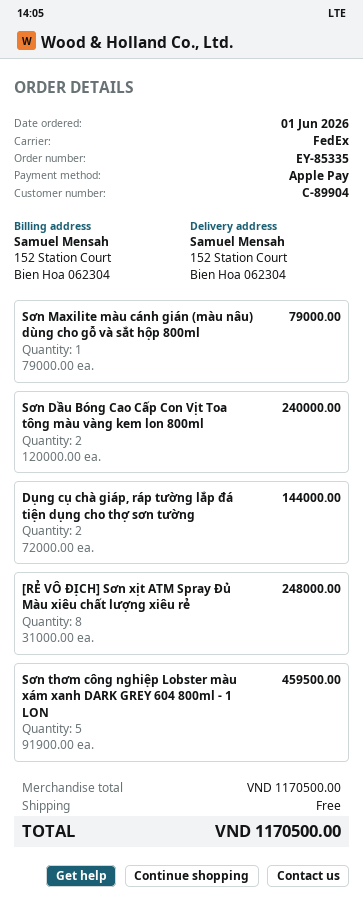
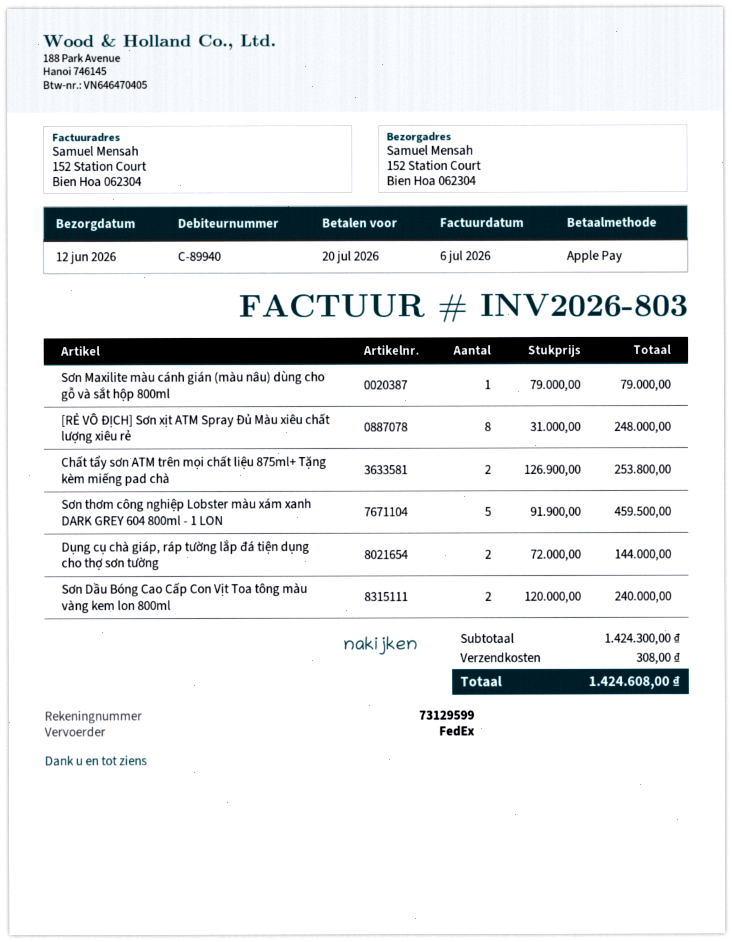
customer number: C-89904 -> C-89940
Chất tẩy sơn ATM trên mọi chất liệu 875ml+ Tặng kèm miếng pad chà: none -> 2 x 126900.00 = 253800.00
subtotal: 1170500.00 -> 1424300.00
shipping: 0.00 -> 308.00
total: 1170500.00 -> 1424608.00

